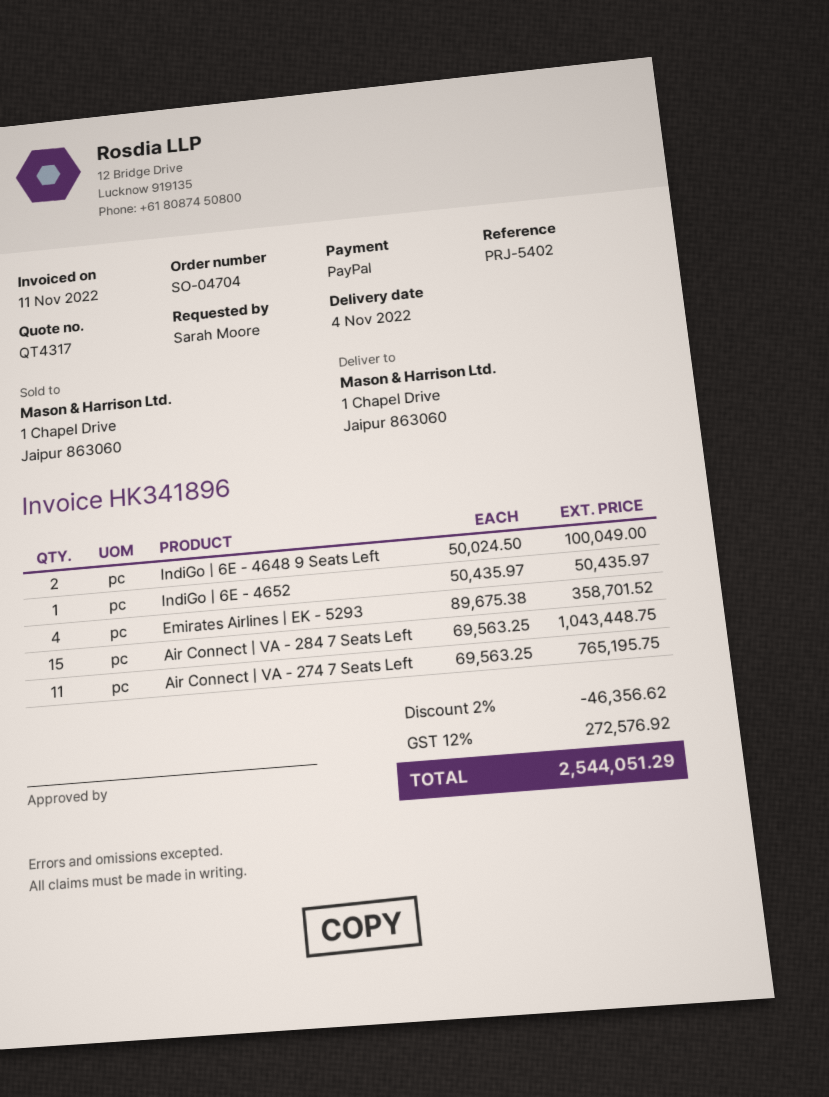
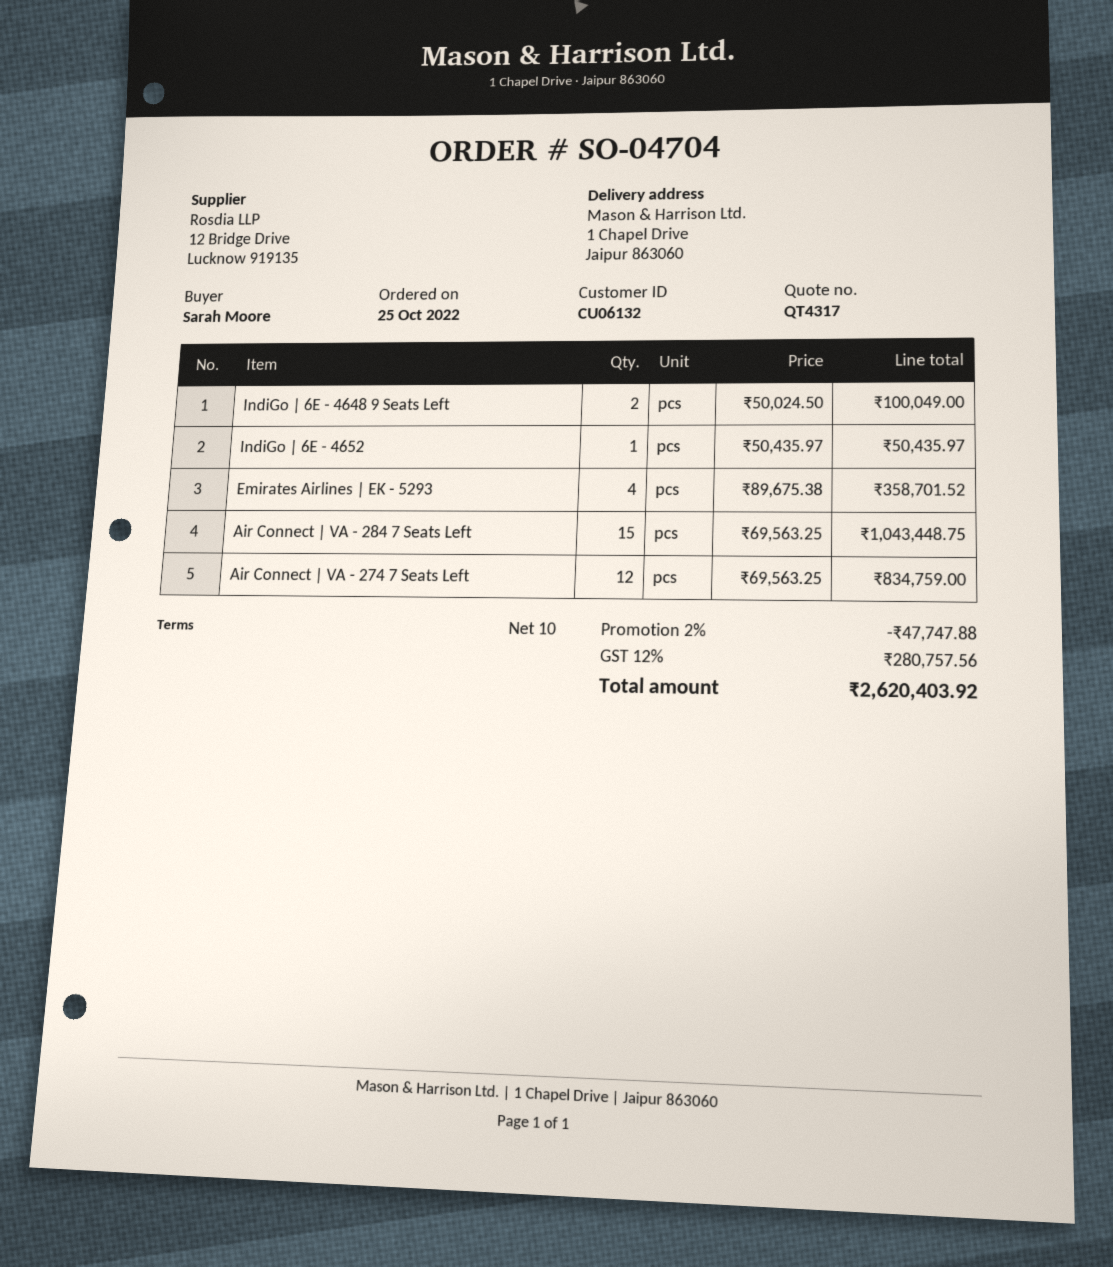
Air Connect | VA - 274 7 Seats Left: 11 x 69563.25 = 765195.75 -> 12 x 69563.25 = 834759.00
discount: 2% = 46356.62 -> 2% = 47747.88
tax: 12% = 272576.92 -> 12% = 280757.56
total: 2544051.29 -> 2620403.92

